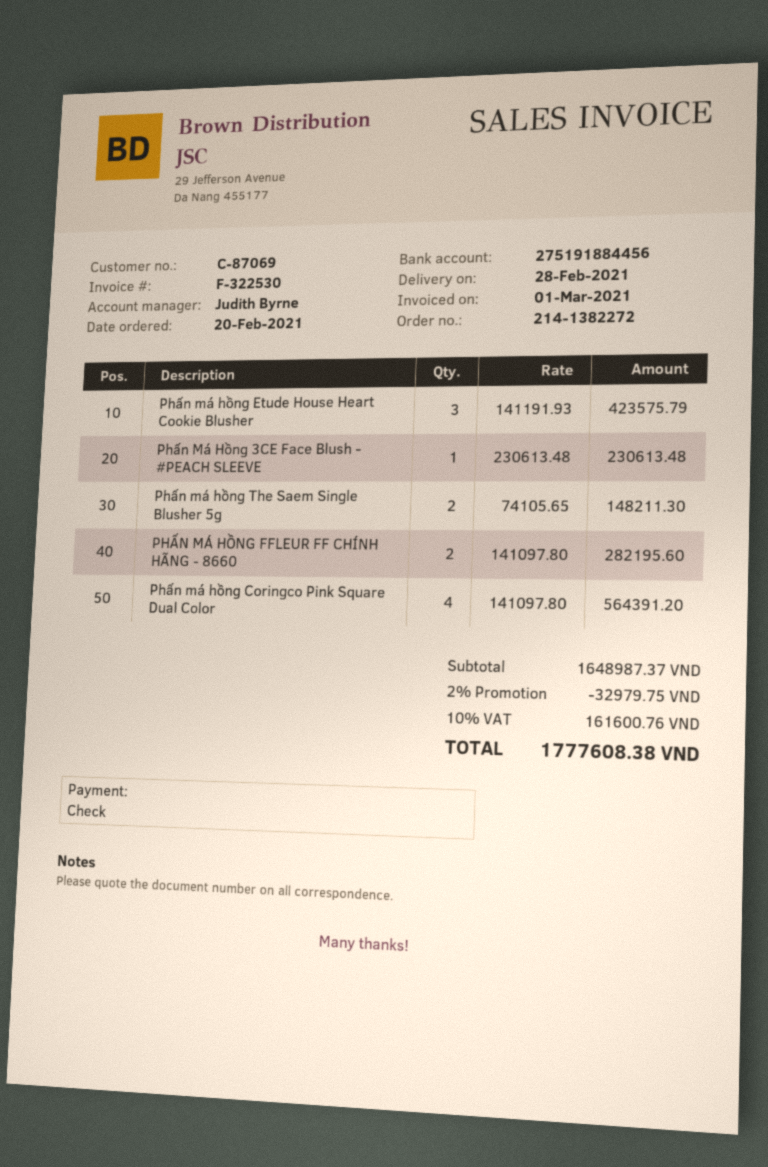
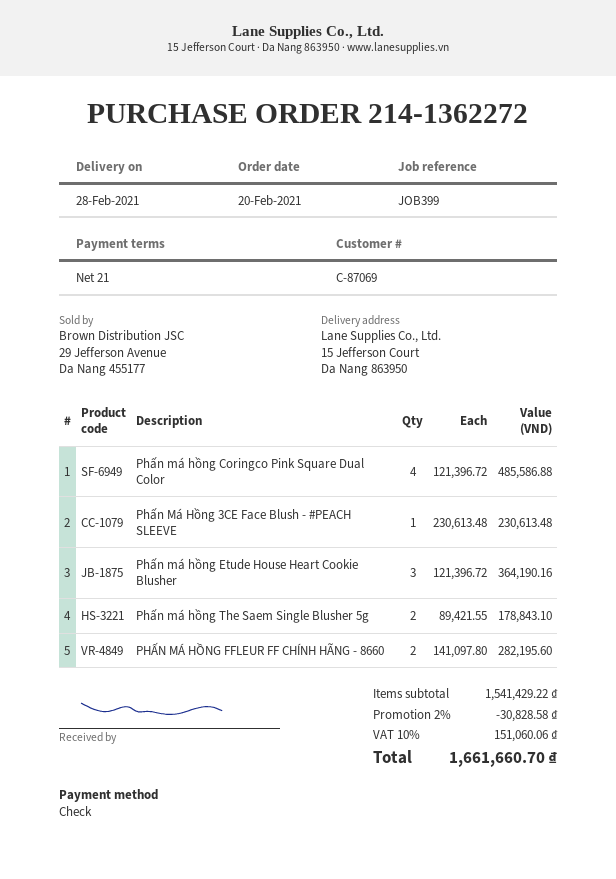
order number: 214-1382272 -> 214-1362272
Phấn má hồng Etude House Heart Cookie Blusher: 3 x 141191.93 = 423575.79 -> 3 x 121396.72 = 364190.16
Phấn má hồng The Saem Single Blusher 5g: 2 x 74105.65 = 148211.30 -> 2 x 89421.55 = 178843.10
Phấn má hồng Coringco Pink Square Dual Color: 4 x 141097.80 = 564391.20 -> 4 x 121396.72 = 485586.88
subtotal: 1648987.37 -> 1541429.22
discount: 2% = 32979.75 -> 2% = 30828.58
tax: 10% = 161600.76 -> 10% = 151060.06
total: 1777608.38 -> 1661660.70

